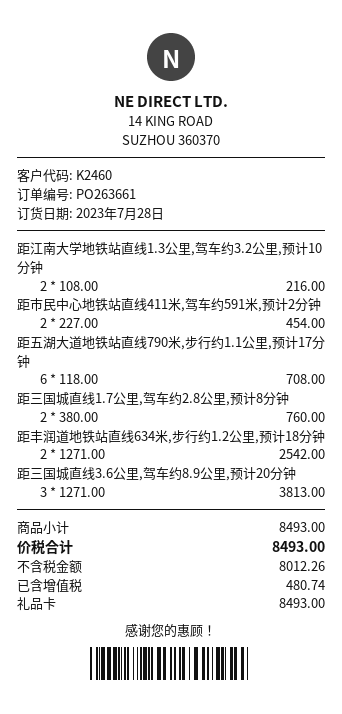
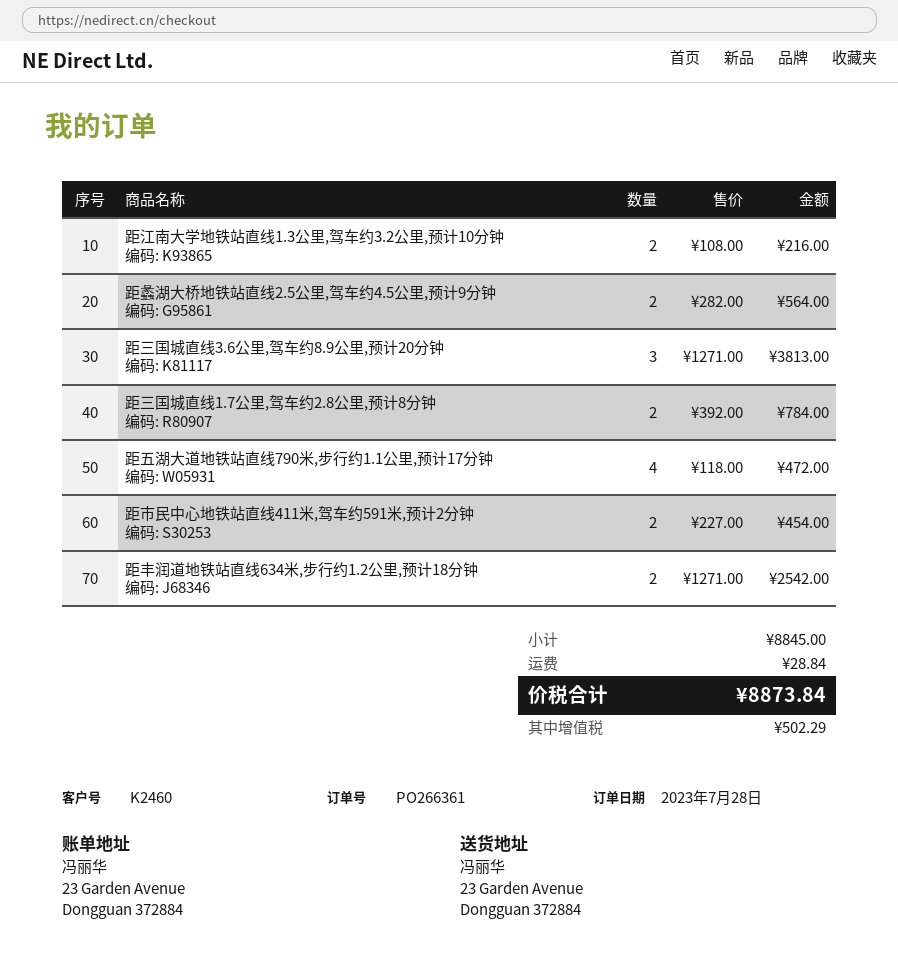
order number: PO263661 -> PO266361
距五湖大道地铁站直线790米,步行约1.1公里,预计17分钟: 6 x 118.00 = 708.00 -> 4 x 118.00 = 472.00
距三国城直线1.7公里,驾车约2.8公里,预计8分钟: 2 x 380.00 = 760.00 -> 2 x 392.00 = 784.00
距蠡湖大桥地铁站直线2.5公里,驾车约4.5公里,预计9分钟: none -> 2 x 282.00 = 564.00
subtotal: 8493.00 -> 8845.00
shipping: none -> 28.84
tax: 480.74 -> 502.29
total: 8493.00 -> 8873.84

